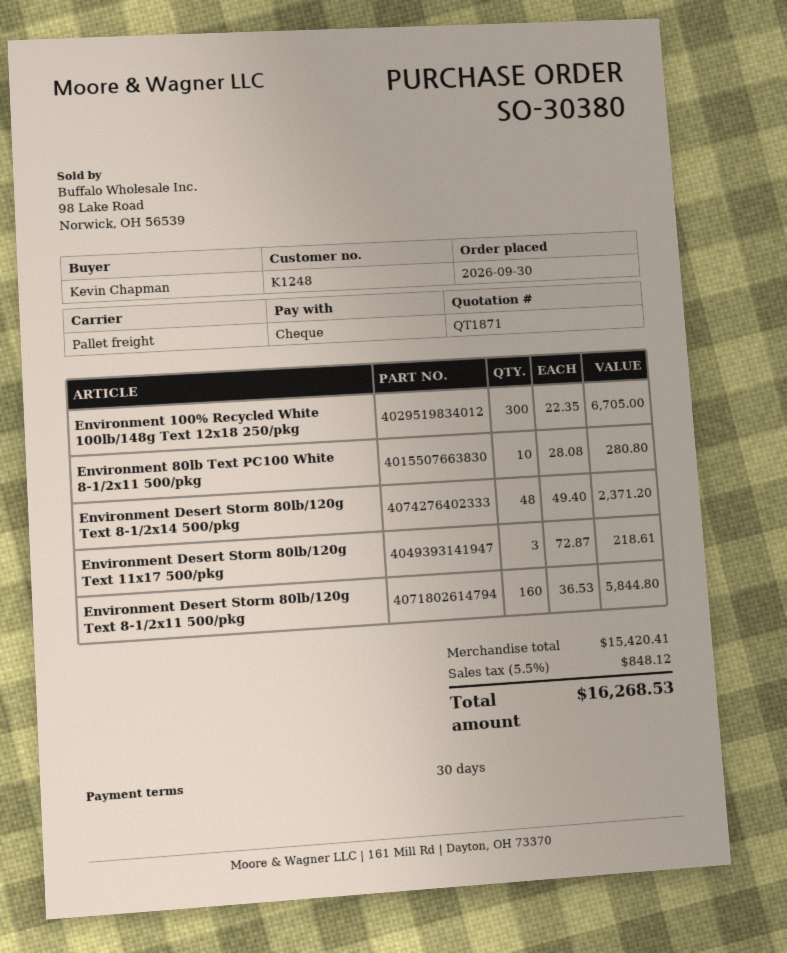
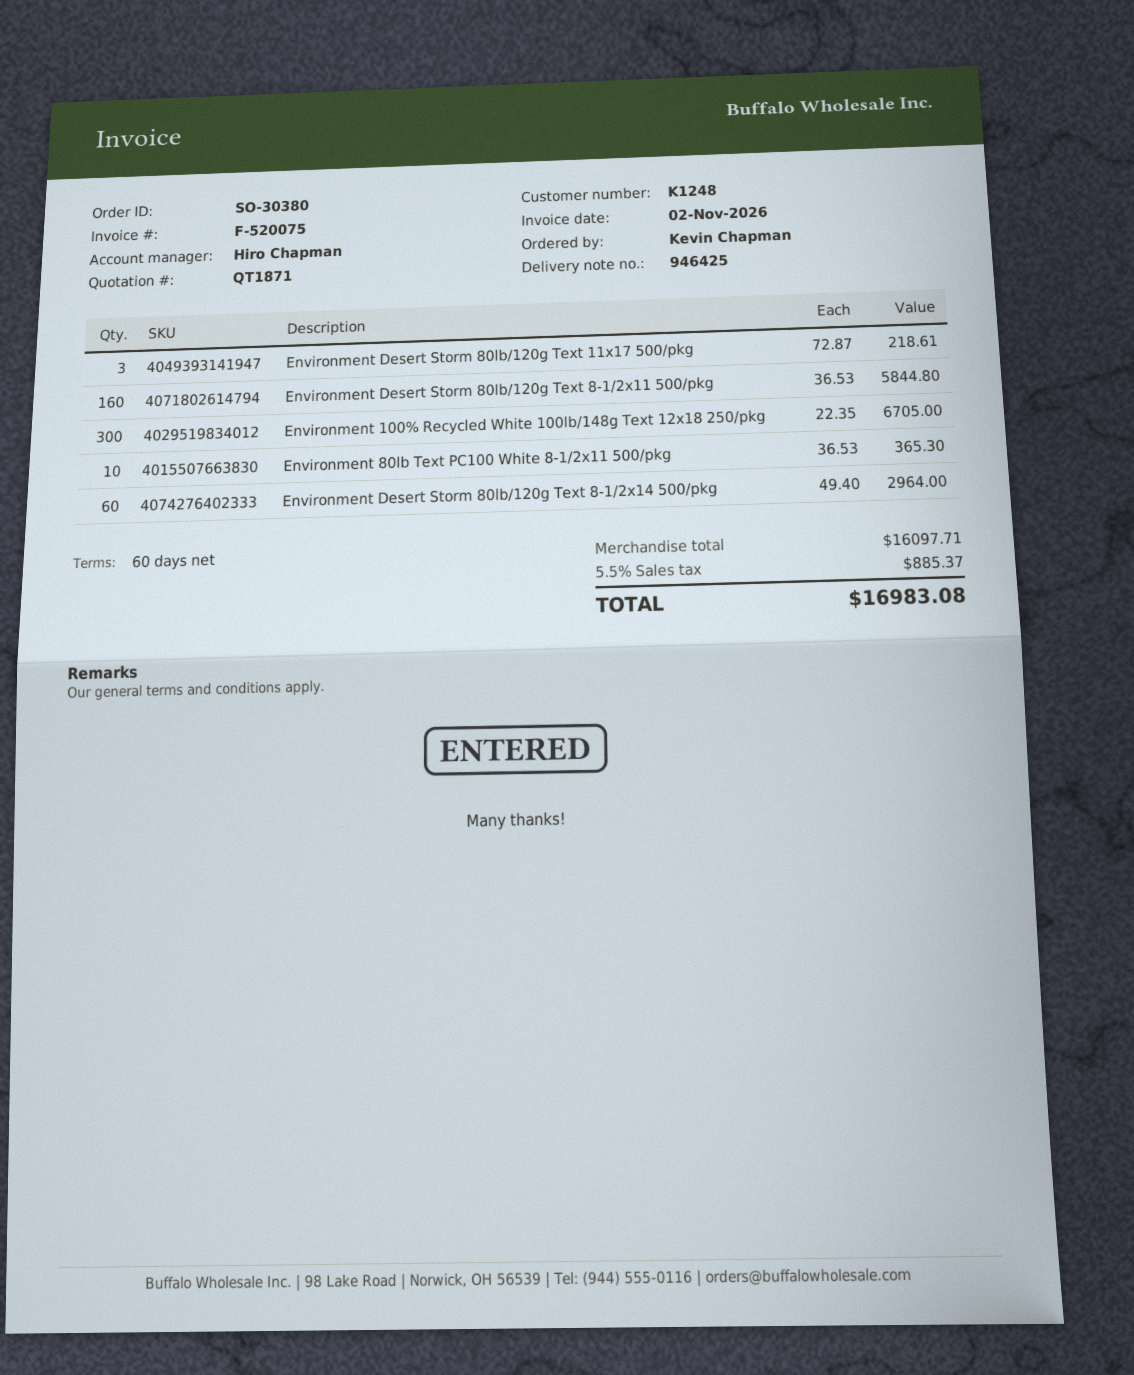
payment terms: 30 days -> 60 days
Environment 80lb Text PC100 White 8-1/2x11 500/pkg: 10 x 28.08 = 280.80 -> 10 x 36.53 = 365.30
Environment Desert Storm 80lb/120g Text 8-1/2x14 500/pkg: 48 x 49.40 = 2371.20 -> 60 x 49.40 = 2964.00
subtotal: 15420.41 -> 16097.71
tax: 5.5% = 848.12 -> 5.5% = 885.37
total: 16268.53 -> 16983.08

